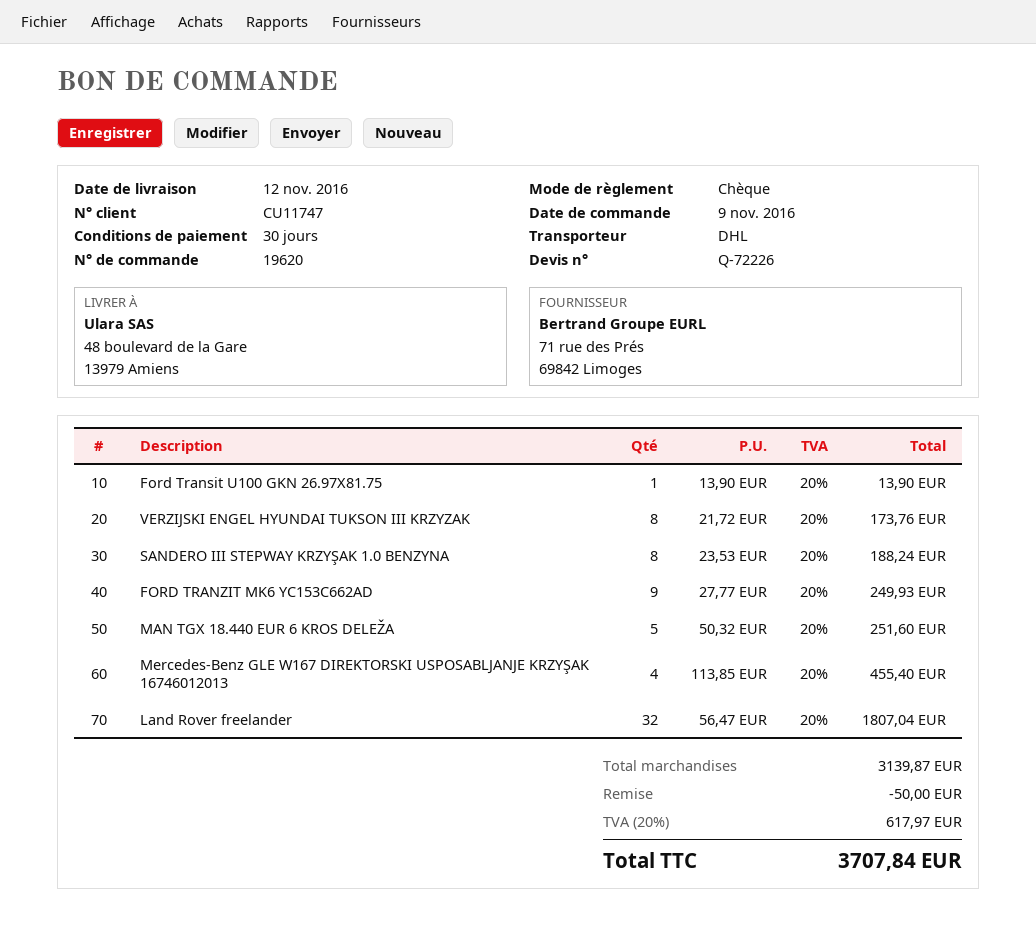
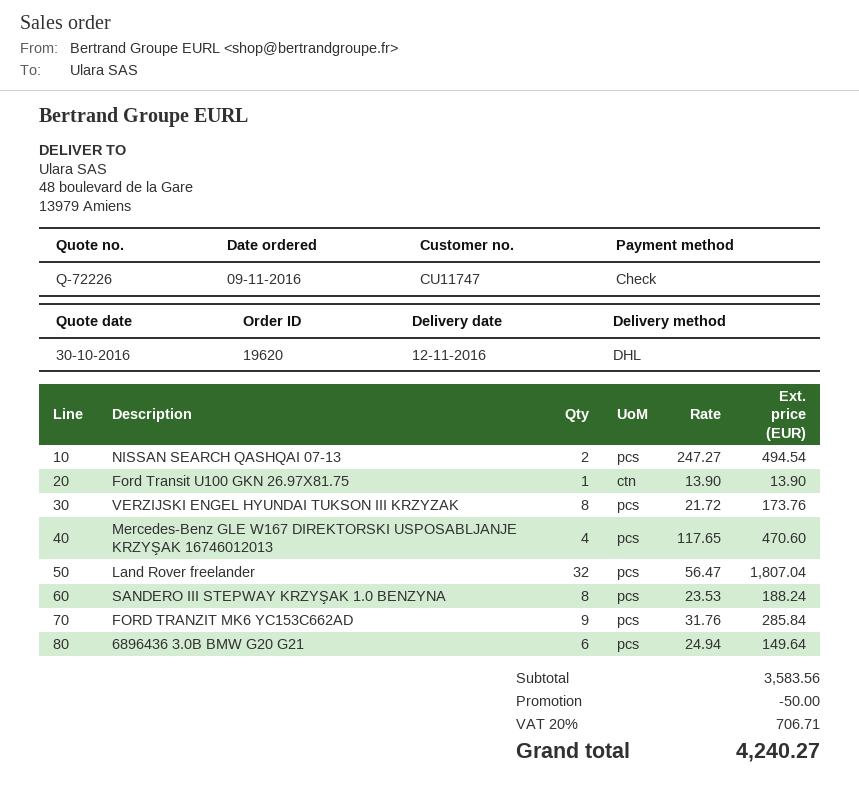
FORD TRANZIT MK6 YC153C662AD: 9 x 27.77 = 249.93 -> 9 x 31.76 = 285.84
MAN TGX 18.440 EUR 6 KROS DELEŽA: 5 x 50.32 = 251.60 -> none
Mercedes-Benz GLE W167 DIREKTORSKI USPOSABLJANJE KRZYŞAK 16746012013: 4 x 113.85 = 455.40 -> 4 x 117.65 = 470.60
NISSAN SEARCH QASHQAI 07-13: none -> 2 x 247.27 = 494.54
6896436 3.0B BMW G20 G21: none -> 6 x 24.94 = 149.64
subtotal: 3139.87 -> 3583.56
tax: 20% = 617.97 -> 20% = 706.71
total: 3707.84 -> 4240.27

